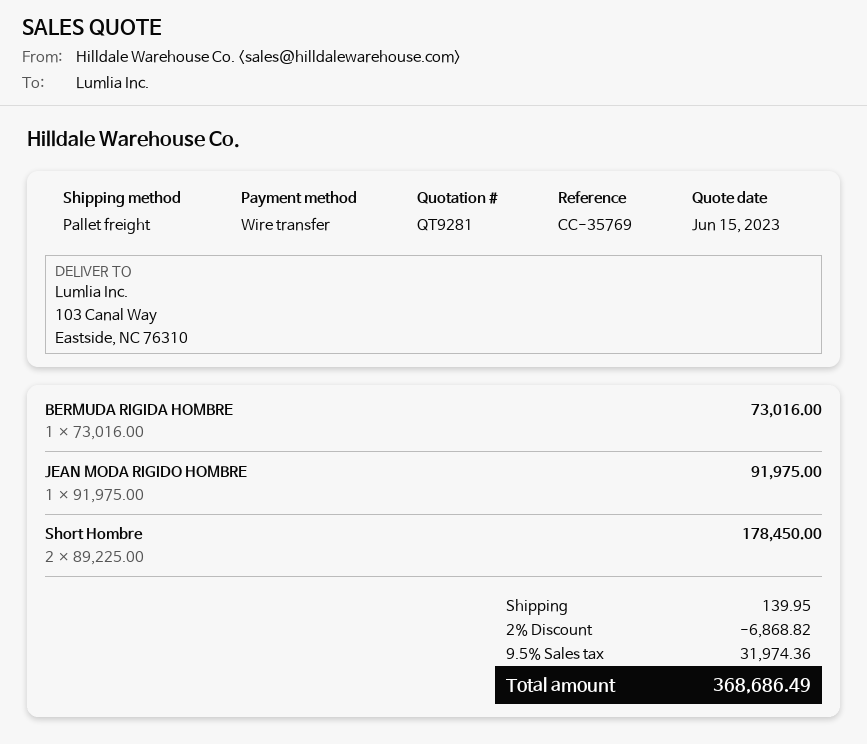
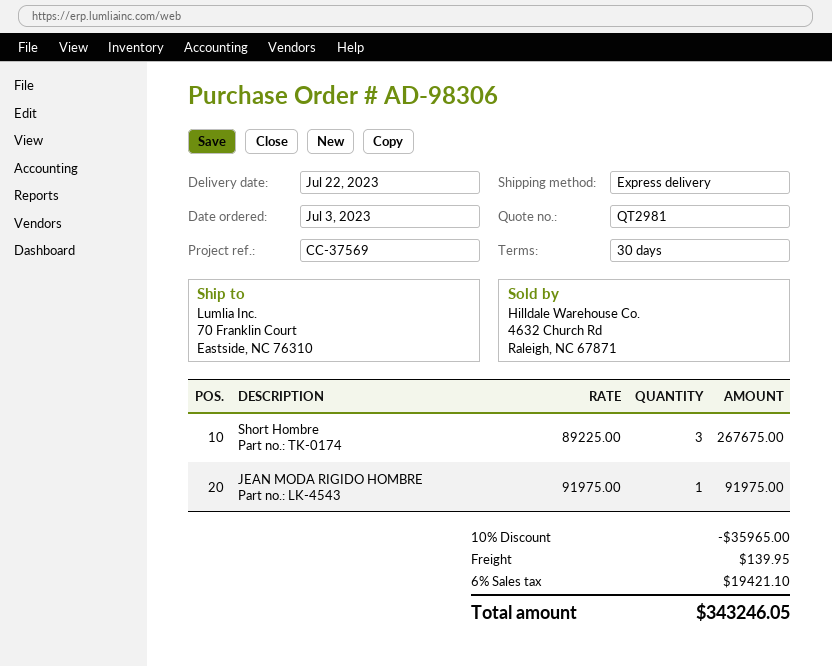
quote number: QT9281 -> QT2981
reference: CC-35769 -> CC-37569
shipping method: pallet freight -> express
ship to: 103 Canal Way, Eastside, NC 76310 -> 70 Franklin Court, Eastside, NC 76310
BERMUDA RIGIDA HOMBRE: 1 x 73016.00 = 73016.00 -> none
Short Hombre: 2 x 89225.00 = 178450.00 -> 3 x 89225.00 = 267675.00
discount: 2% = 6868.82 -> 10% = 35965.00
tax: 9.5% = 31974.36 -> 6% = 19421.10
total: 368686.49 -> 343246.05

